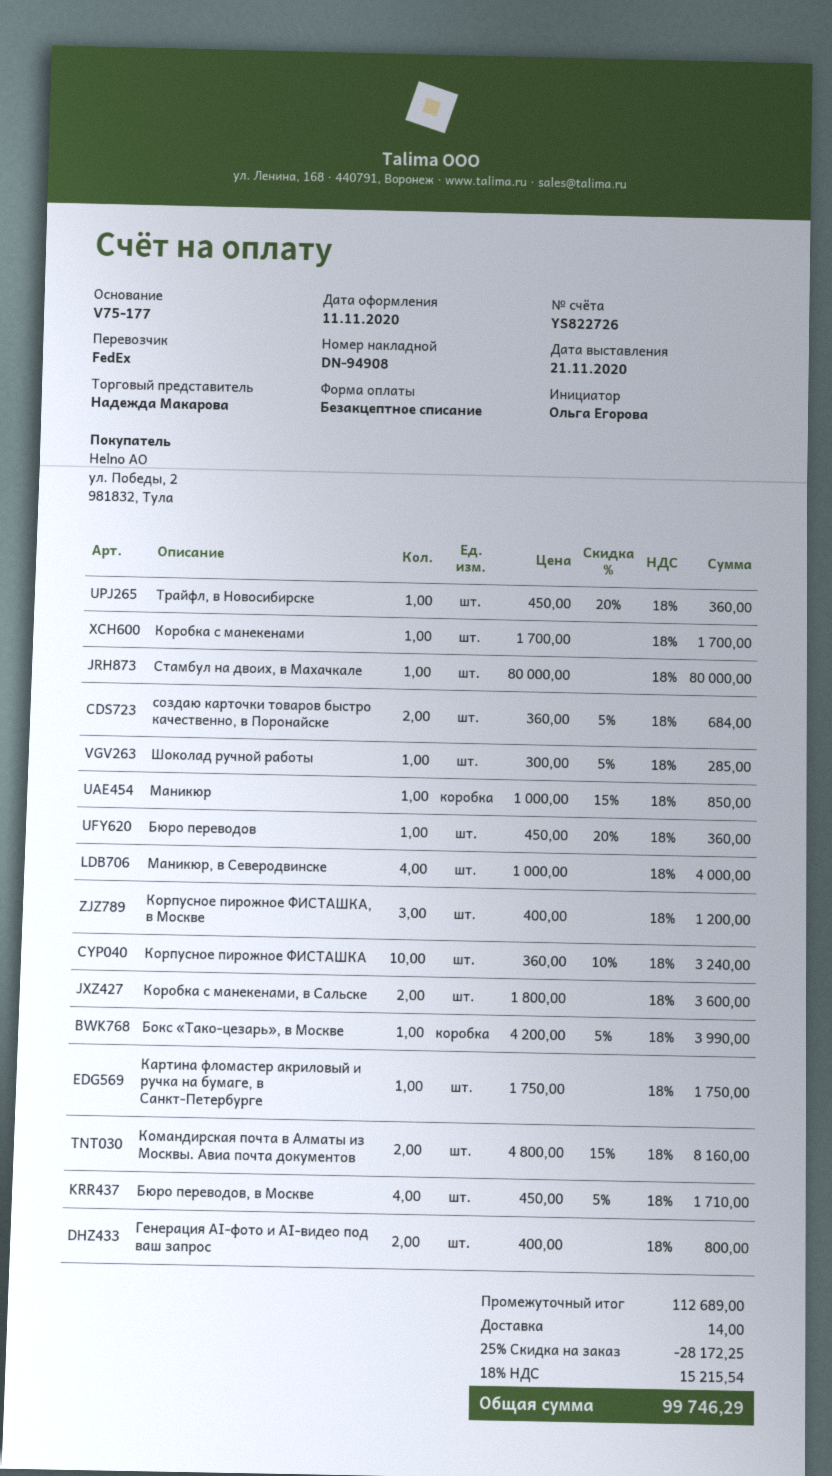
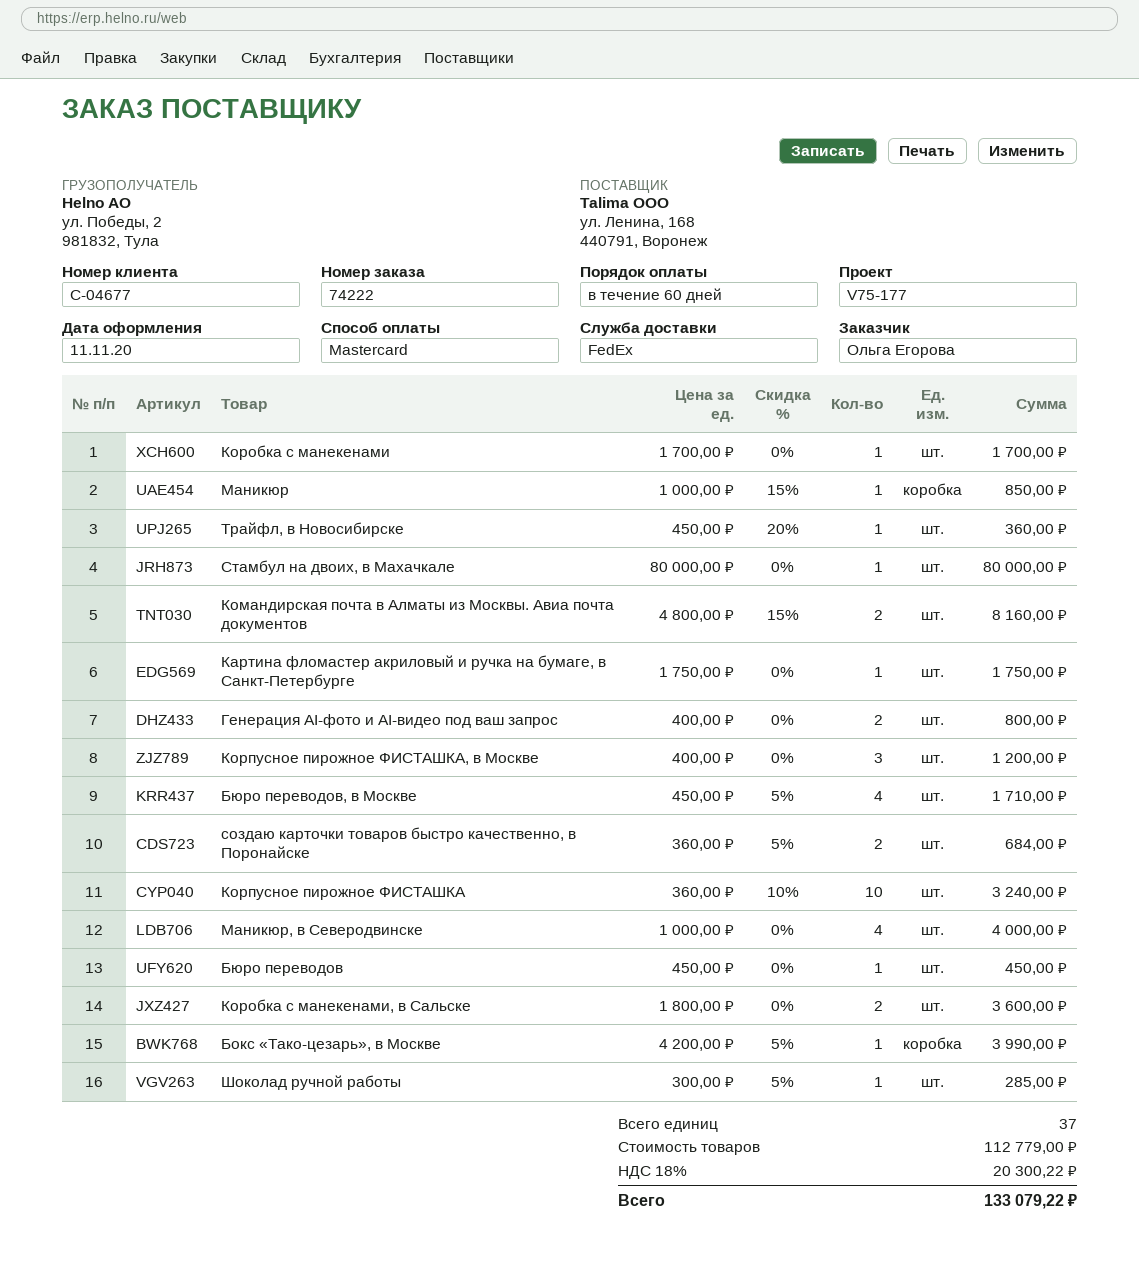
payment method: direct debit -> Mastercard
Бюро переводов: 1 x 450.00 - 20% = 360.00 -> 1 x 450.00 = 450.00
subtotal: 112689.00 -> 112779.00
discount: 25% = 28172.25 -> none
shipping: 14.00 -> none
tax: 18% = 15215.54 -> 18% = 20300.22
total: 99746.29 -> 133079.22

